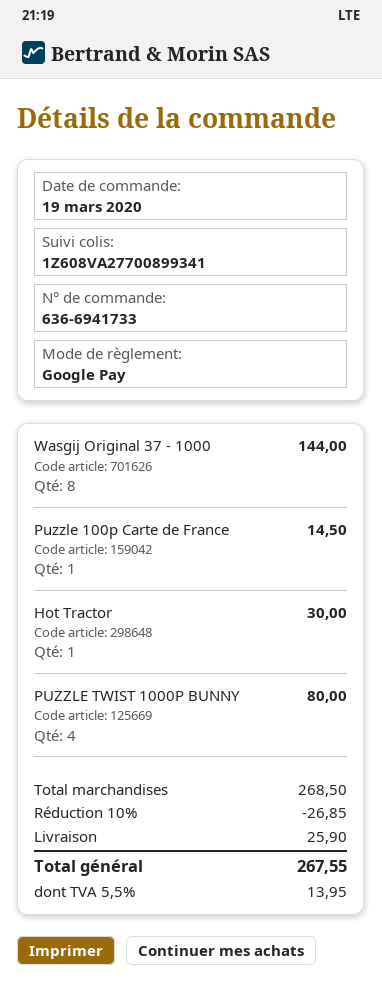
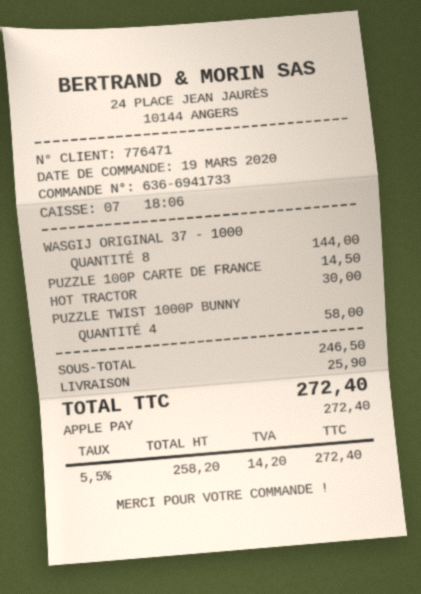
payment method: Google Pay -> Apple Pay
PUZZLE TWIST 1000P BUNNY: 4 for 80.00 -> 4 for 58.00
subtotal: 268.50 -> 246.50
discount: 10% = 26.85 -> none
tax: 5.5% = 13.95 -> 5.5% = 14.20
total: 267.55 -> 272.40

